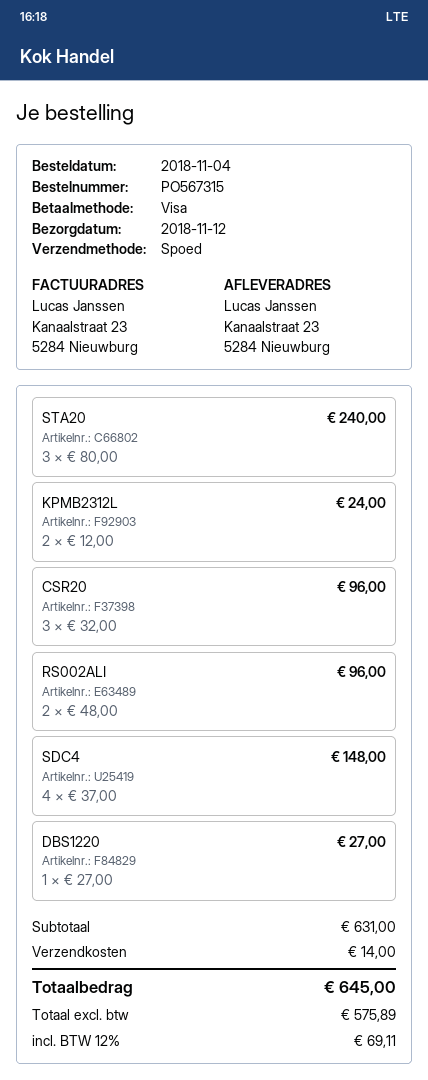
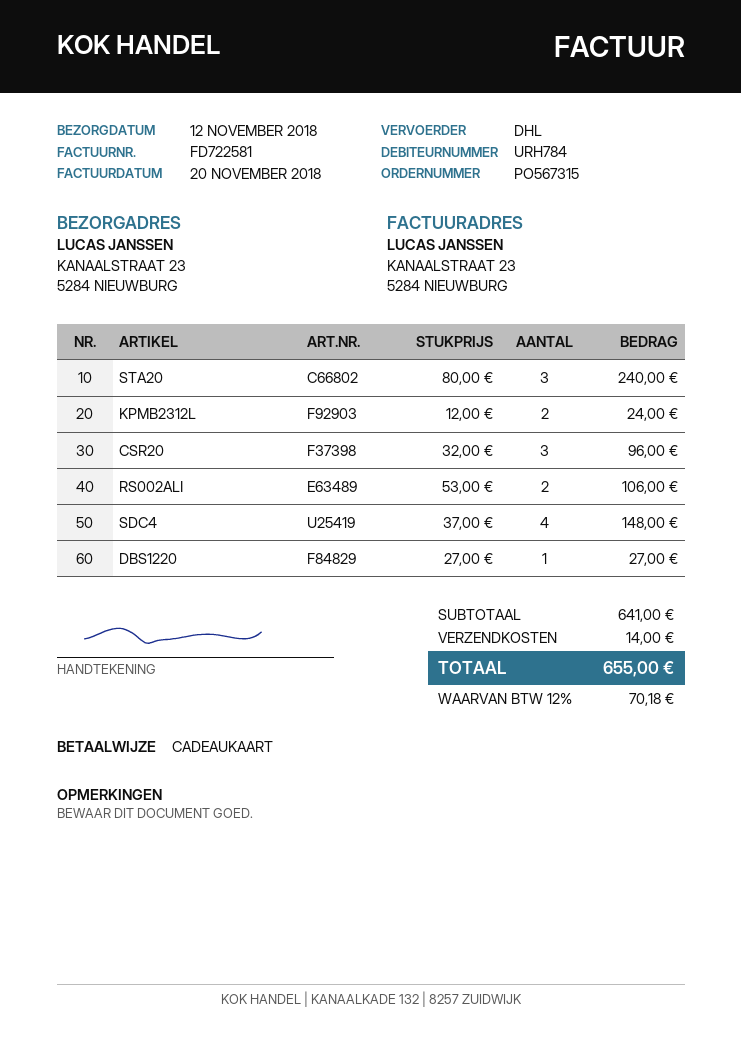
payment method: Visa -> gift card
shipping method: express -> DHL
RS002ALI: 2 x 48.00 = 96.00 -> 2 x 53.00 = 106.00
subtotal: 631.00 -> 641.00
tax: 12% = 69.11 -> 12% = 70.18
total: 645.00 -> 655.00

